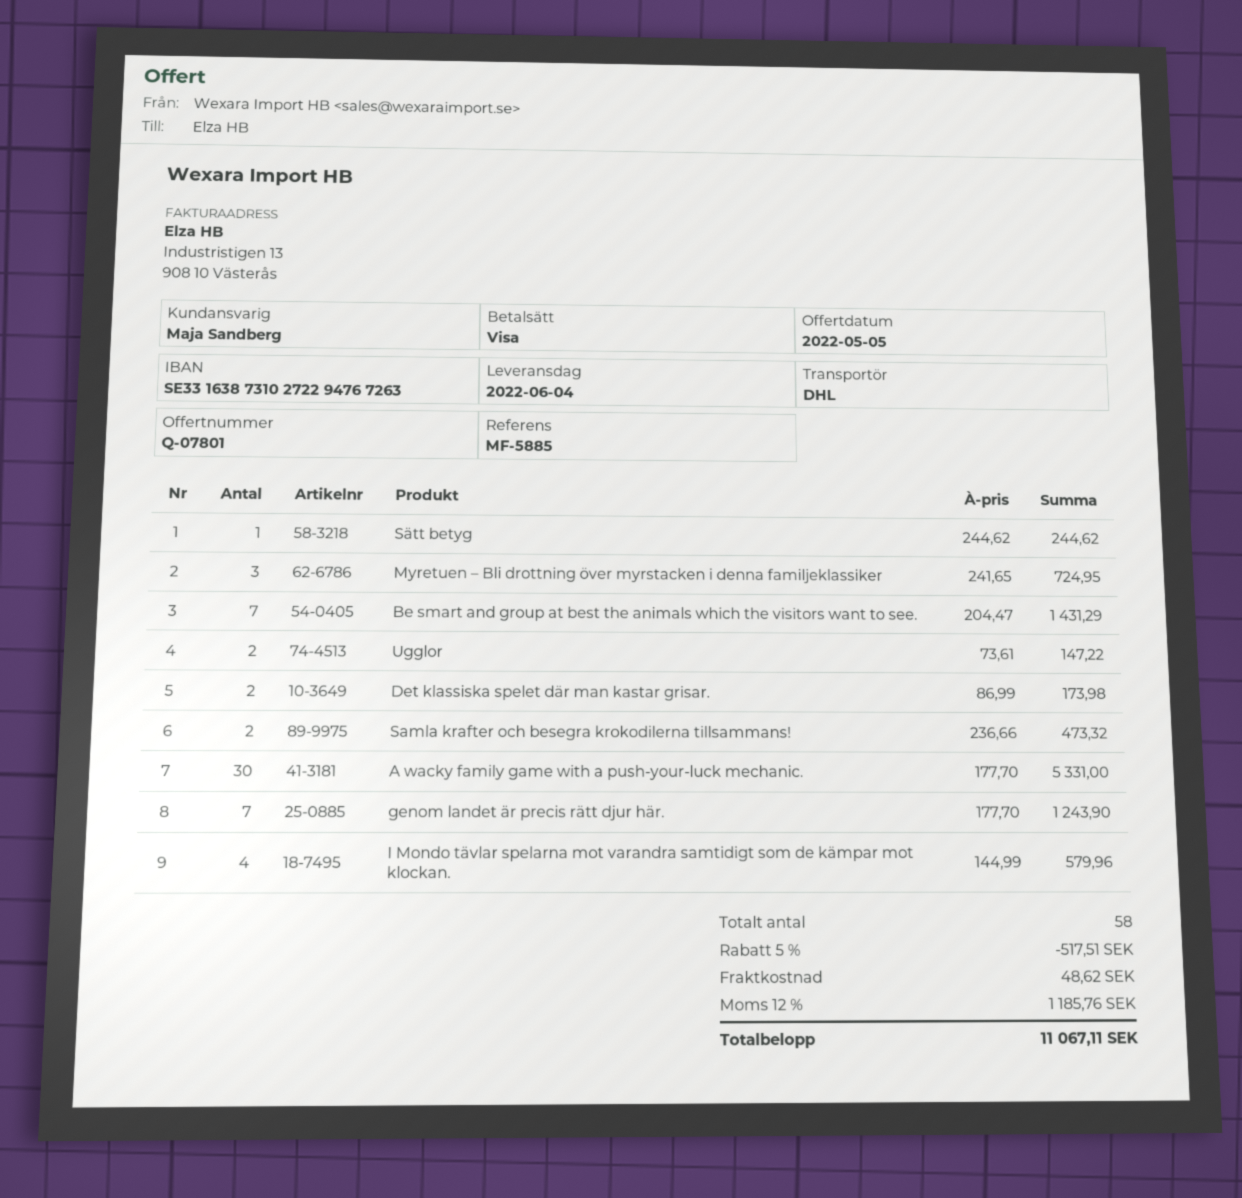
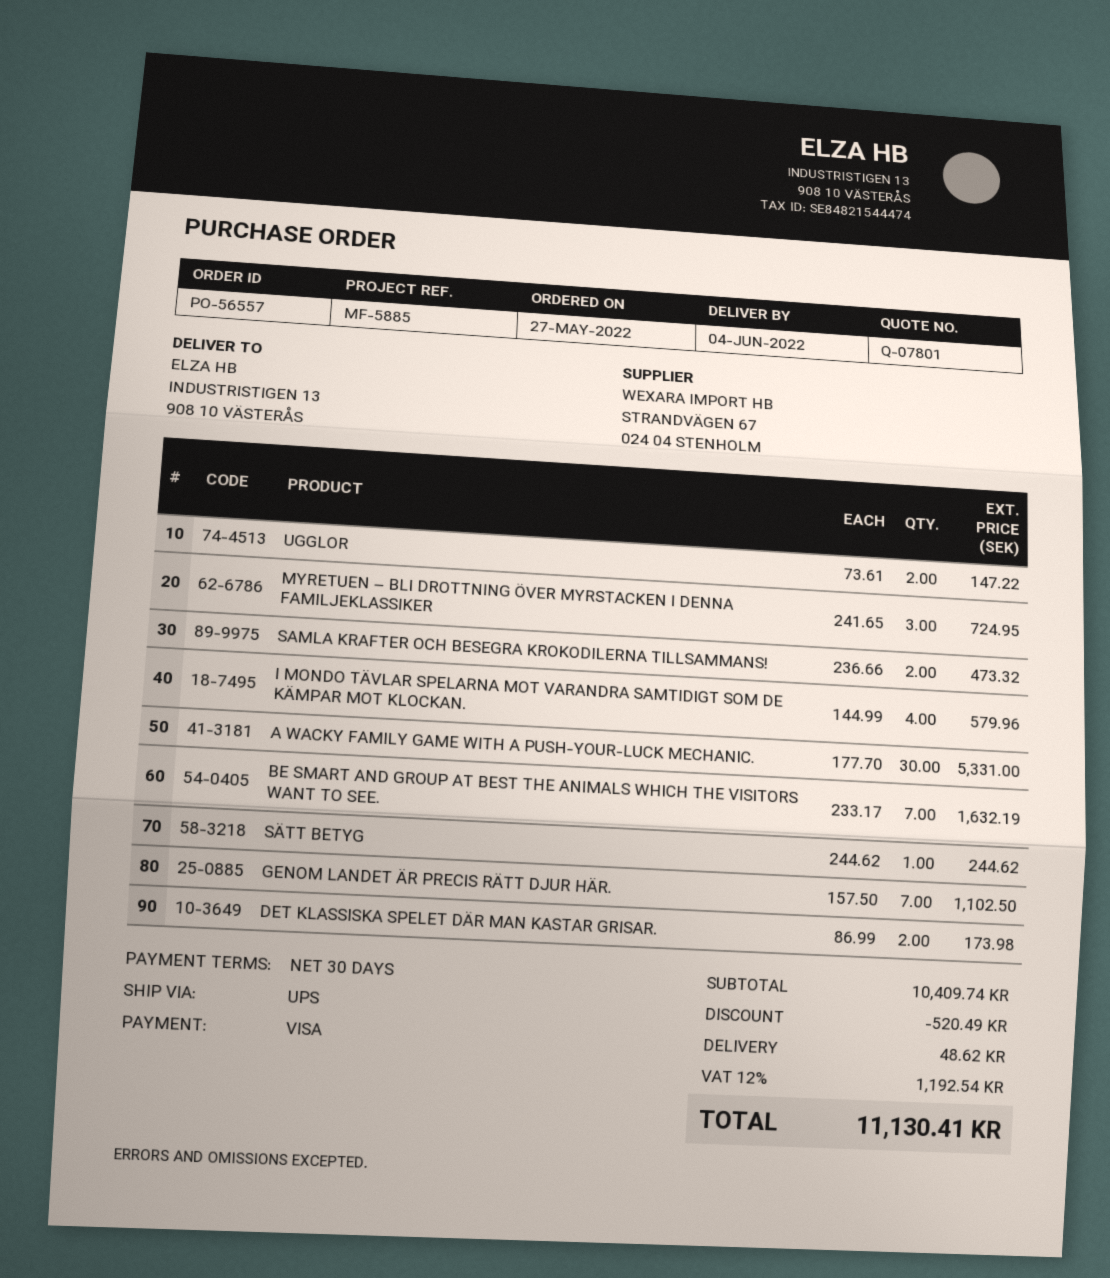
shipping method: DHL -> UPS
Be smart and group at best the animals which the visitors want to see.: 7 x 204.47 = 1431.29 -> 7 x 233.17 = 1632.19
genom landet är precis rätt djur här.: 7 x 177.70 = 1243.90 -> 7 x 157.50 = 1102.50
discount: 517.51 -> 520.49
tax: 12% = 1185.76 -> 12% = 1192.54
total: 11067.11 -> 11130.41

